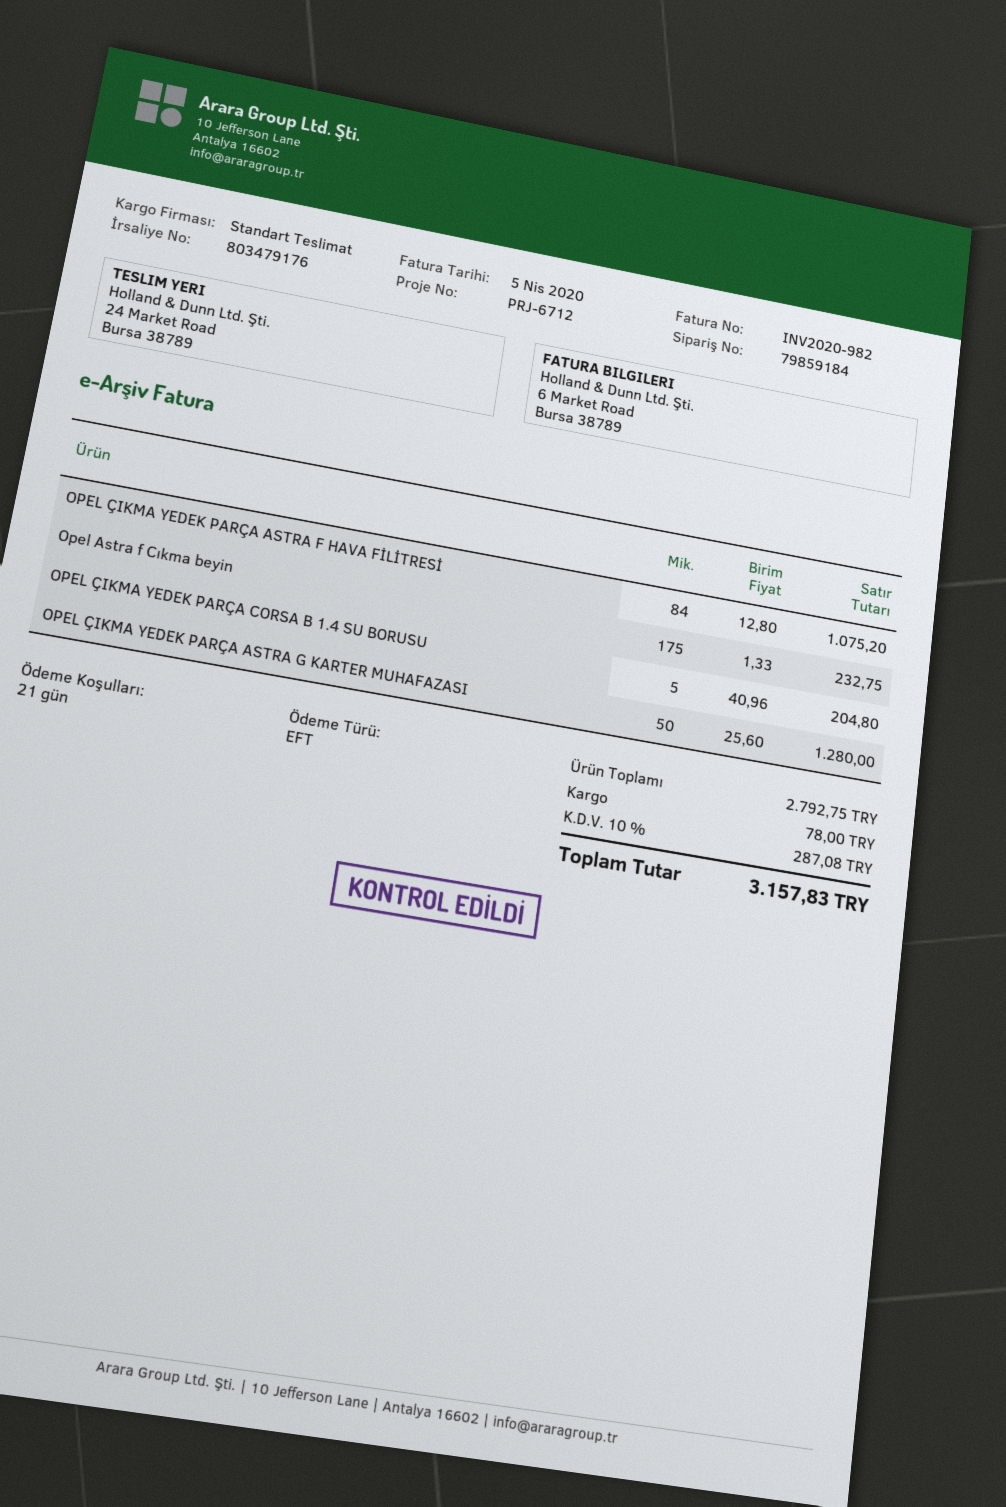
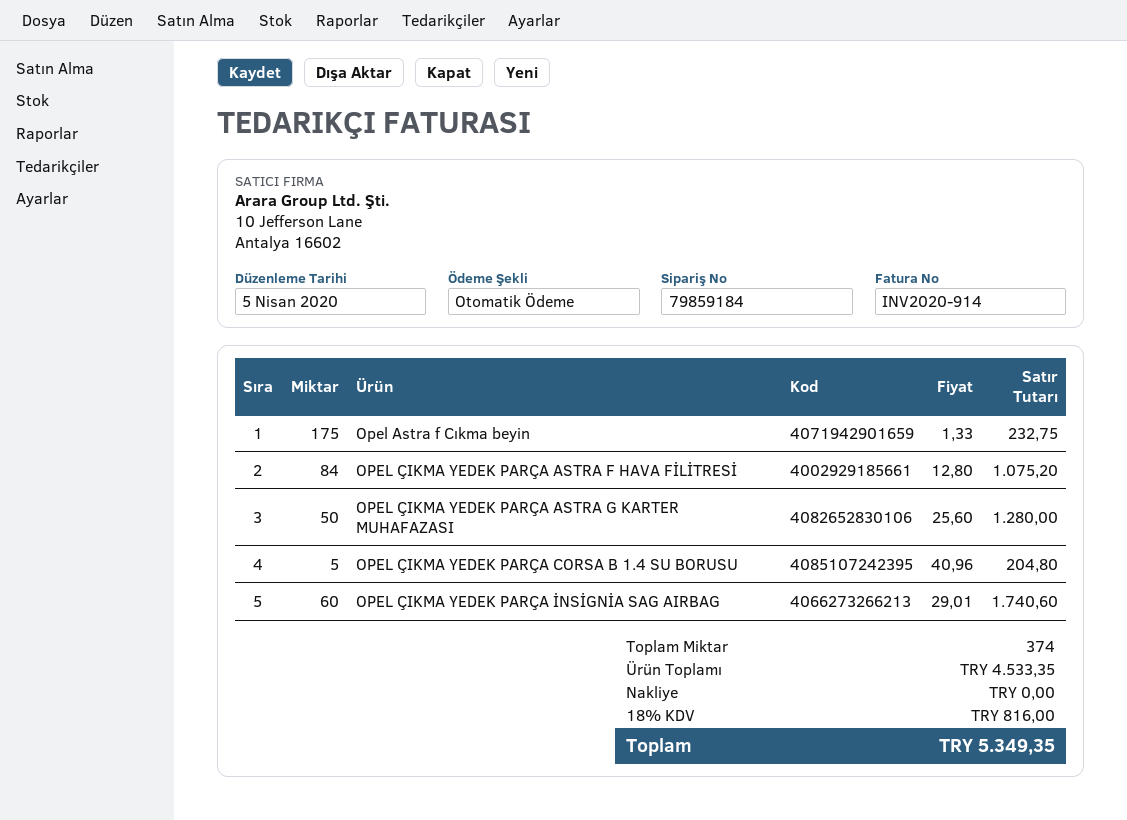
invoice number: INV2020-982 -> INV2020-914
payment method: bank transfer -> direct debit
OPEL ÇIKMA YEDEK PARÇA İNSİGNİA SAG AIRBAG: none -> 60 x 29.01 = 1740.60
subtotal: 2792.75 -> 4533.35
shipping: 78.00 -> 0.00
tax: 10% = 287.08 -> 18% = 816.00
total: 3157.83 -> 5349.35

